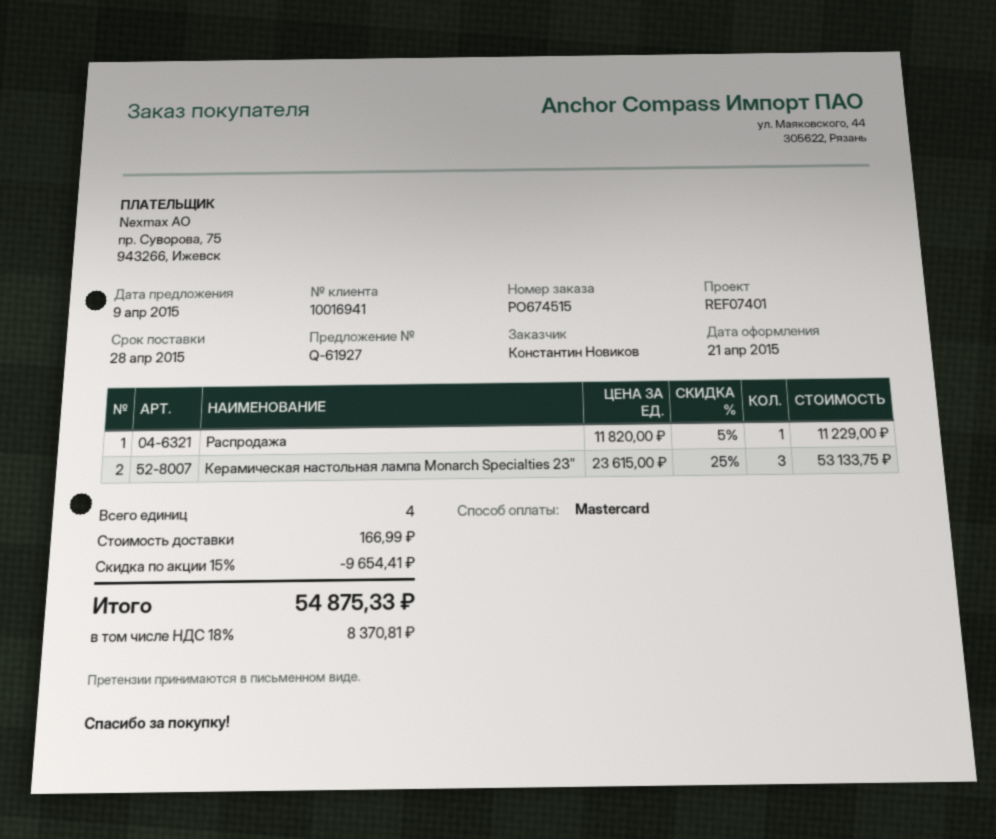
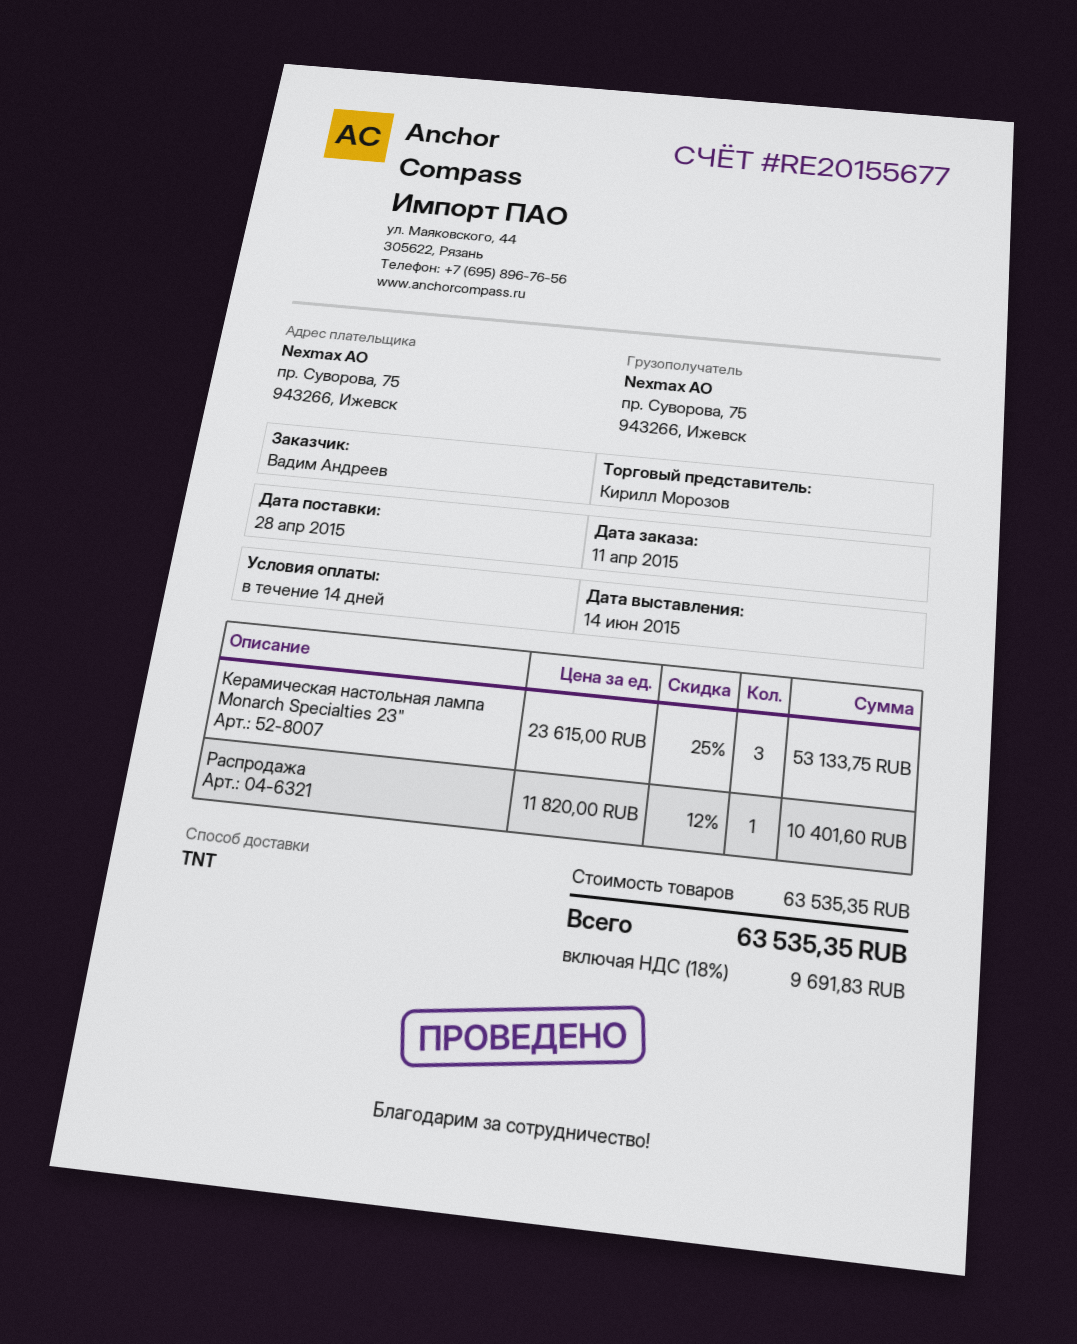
order date: 2015-04-21 -> 2015-04-11
ordered by: Константин Новиков -> Вадим Андреев
Распродажа: 1 x 11820.00 - 5% = 11229.00 -> 1 x 11820.00 - 12% = 10401.60
discount: 15% = 9654.41 -> none
shipping: 166.99 -> none
tax: 18% = 8370.81 -> 18% = 9691.83
total: 54875.33 -> 63535.35

